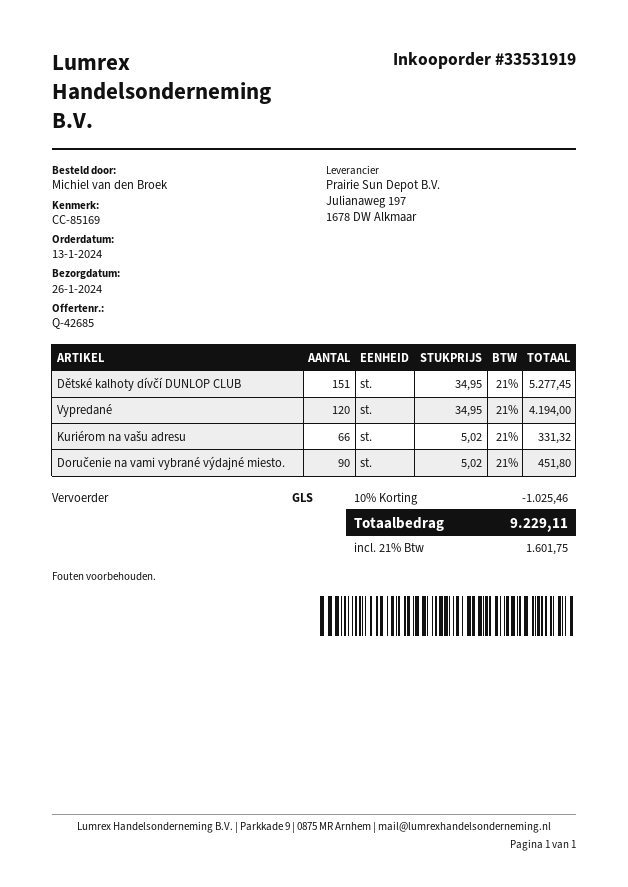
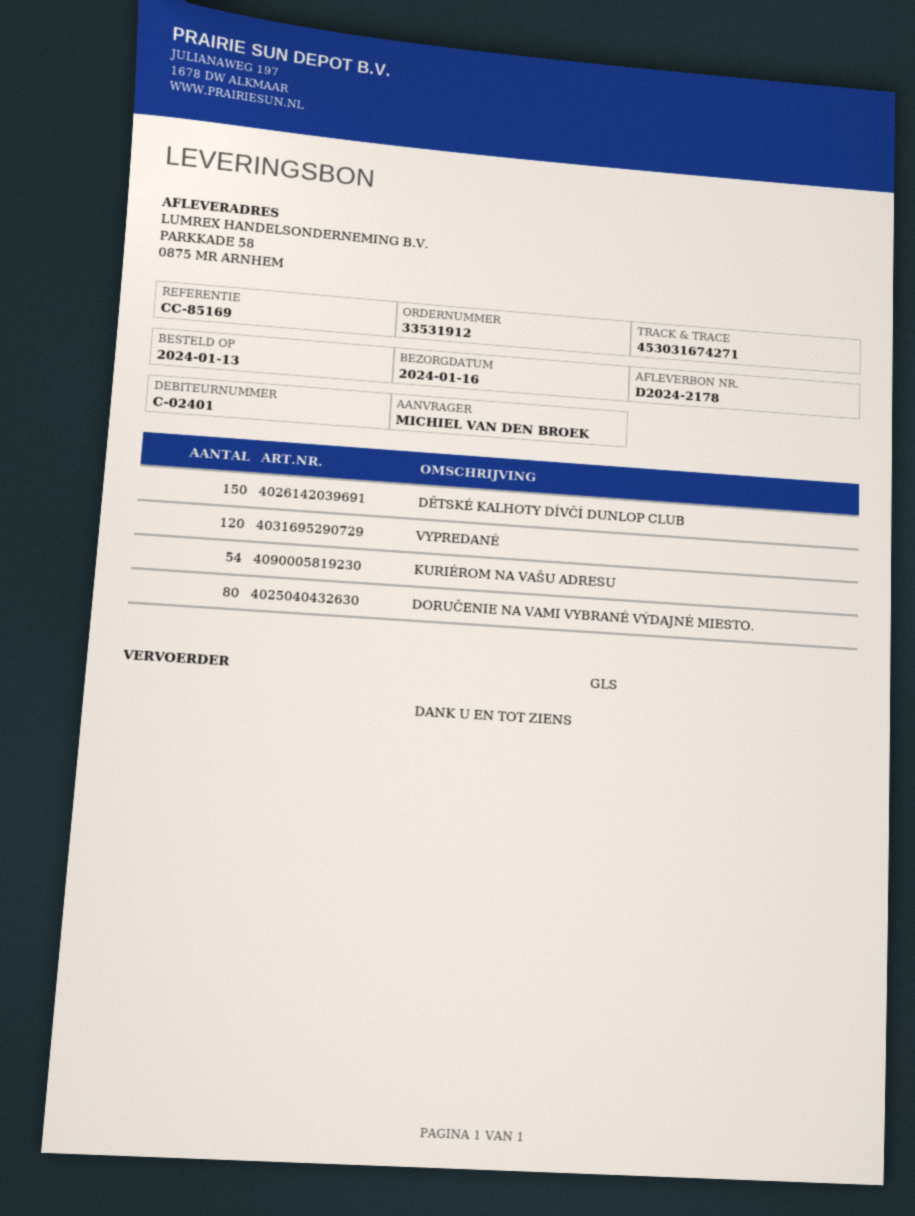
order number: 33531919 -> 33531912
delivery date: 2024-01-26 -> 2024-01-16
Dětské kalhoty dívčí DUNLOP CLUB: 151 -> 150
Kuriérom na vašu adresu: 66 -> 54
Doručenie na vami vybrané výdajné miesto.: 90 -> 80

